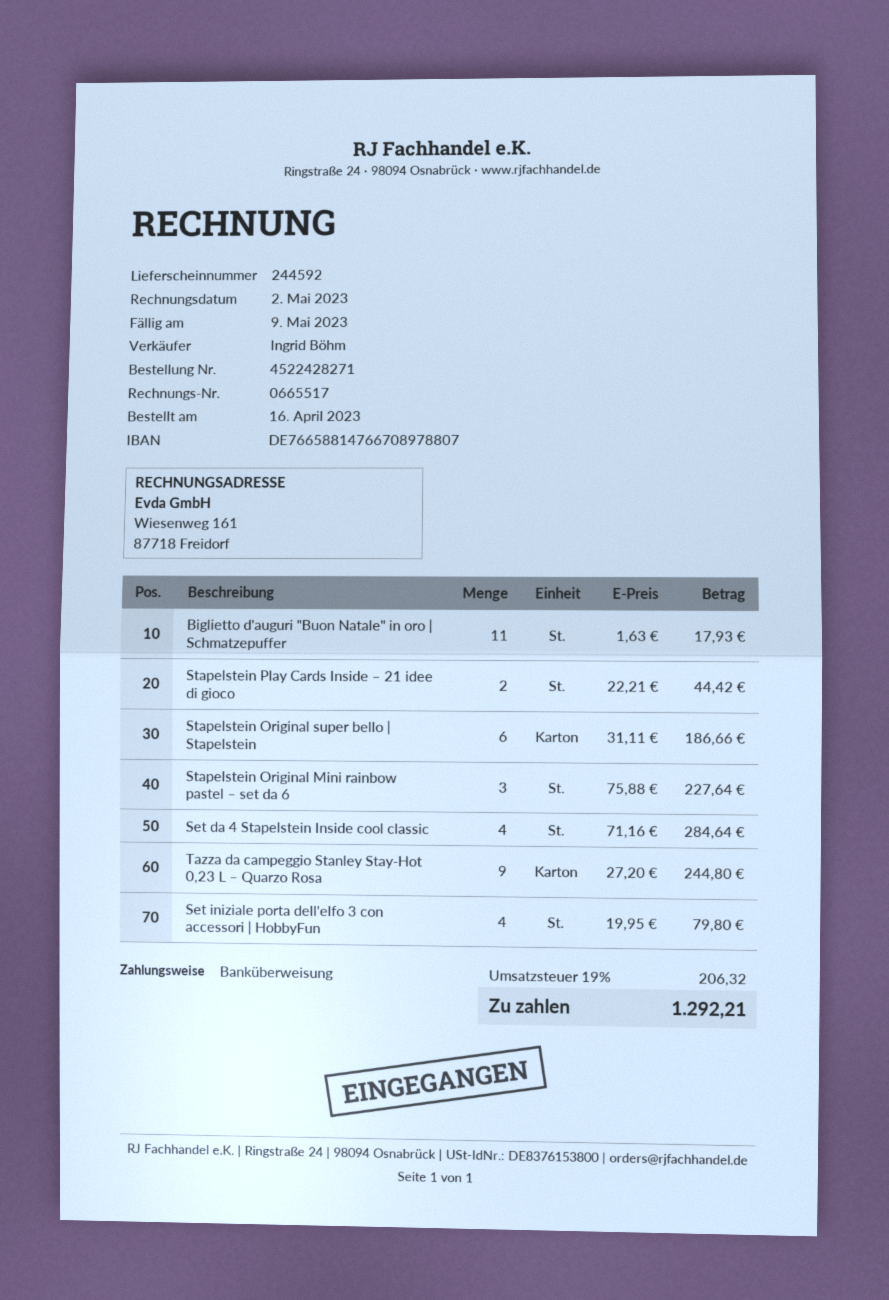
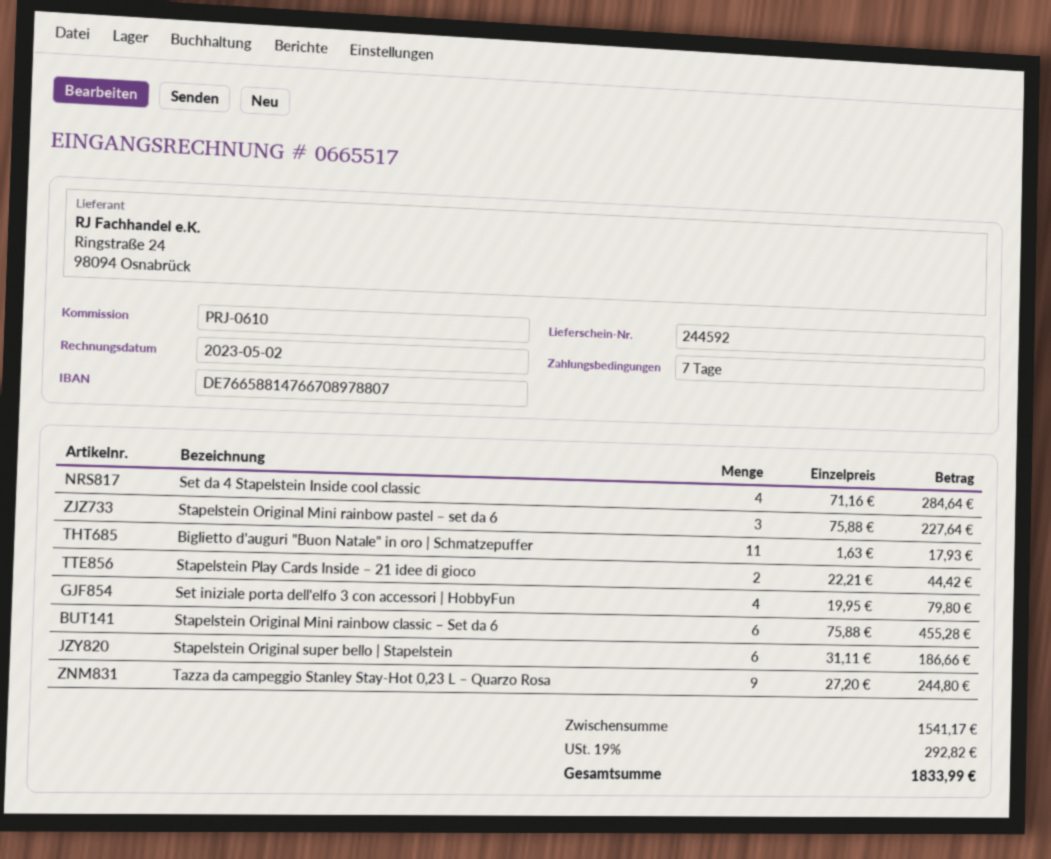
Stapelstein Original Mini rainbow classic – Set da 6: none -> 6 x 75.88 = 455.28
tax: 19% = 206.32 -> 19% = 292.82
total: 1292.21 -> 1833.99

